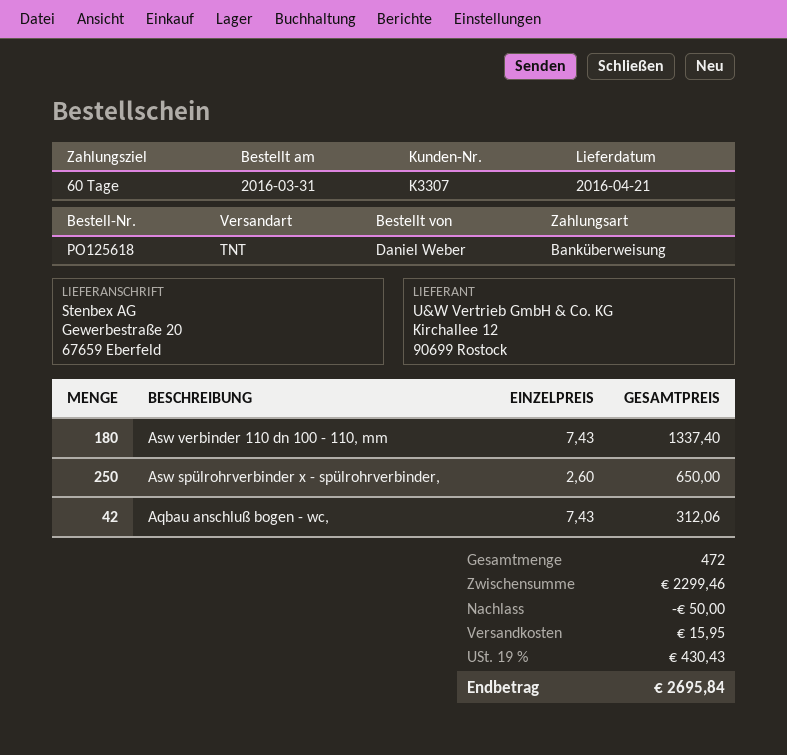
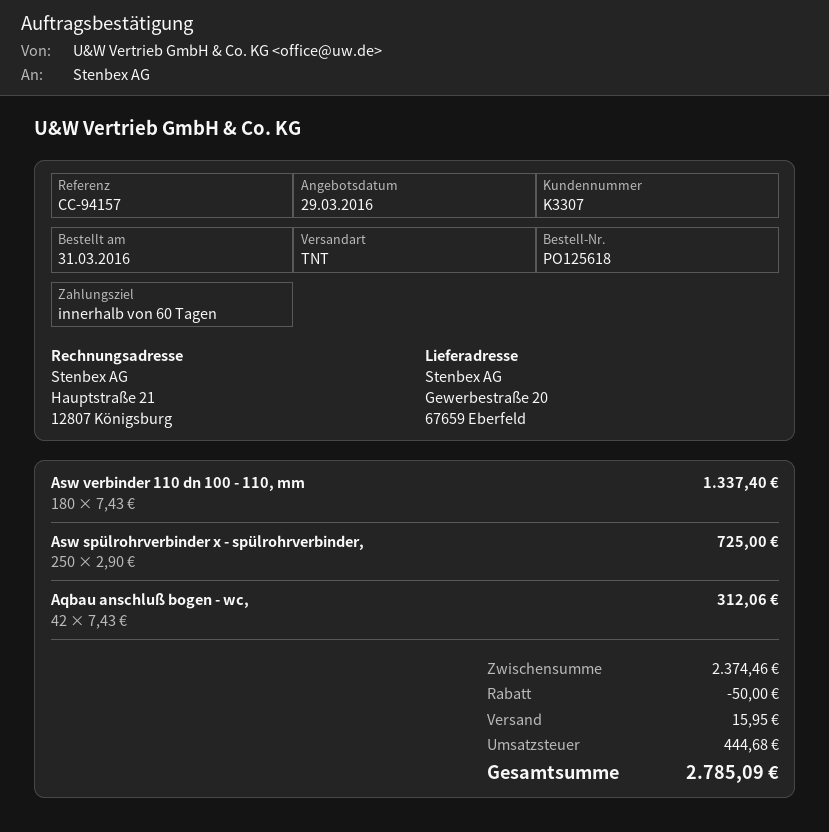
Asw spülrohrverbinder x - spülrohrverbinder,: 250 x 2.60 = 650.00 -> 250 x 2.90 = 725.00
subtotal: 2299.46 -> 2374.46
tax: 430.43 -> 444.68
total: 2695.84 -> 2785.09

